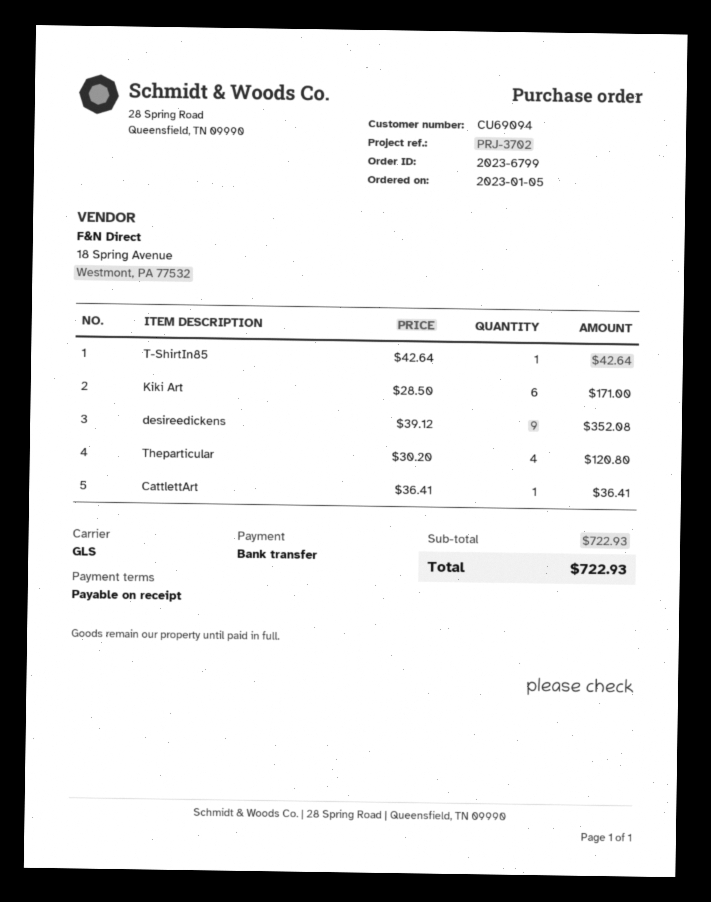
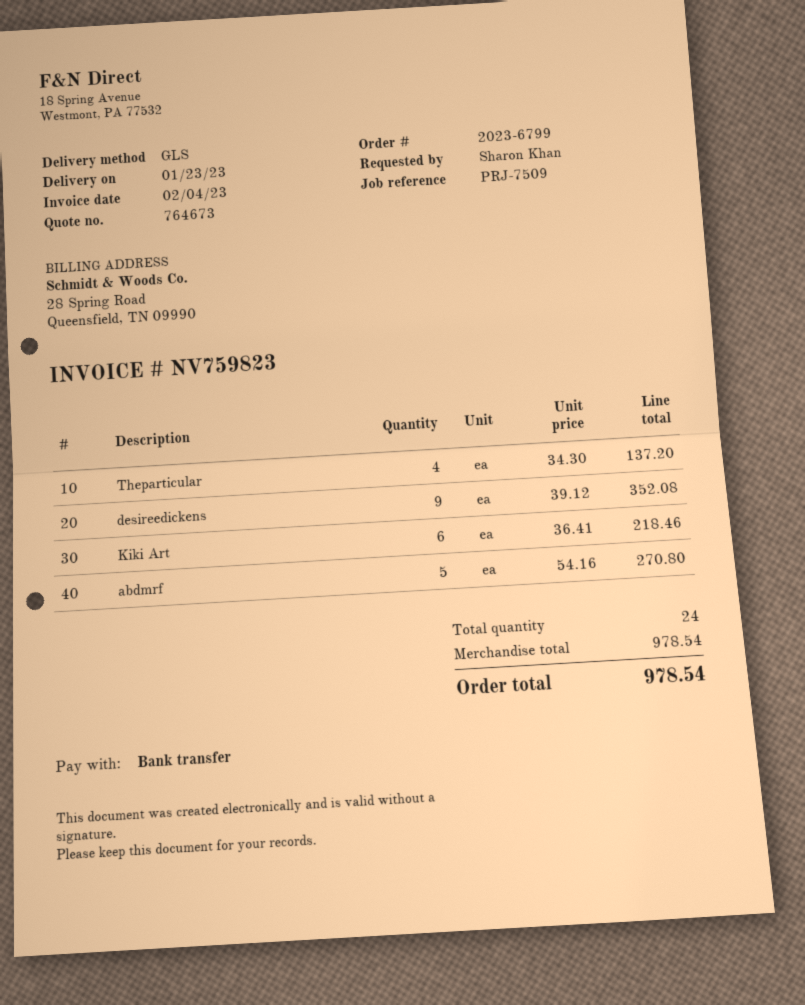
reference: PRJ-3702 -> PRJ-7509
T-ShirtIn85: 1 x 42.64 = 42.64 -> none
Kiki Art: 6 x 28.50 = 171.00 -> 6 x 36.41 = 218.46
Theparticular: 4 x 30.20 = 120.80 -> 4 x 34.30 = 137.20
CattlettArt: 1 x 36.41 = 36.41 -> none
abdmrf: none -> 5 x 54.16 = 270.80
subtotal: 722.93 -> 978.54
total: 722.93 -> 978.54

